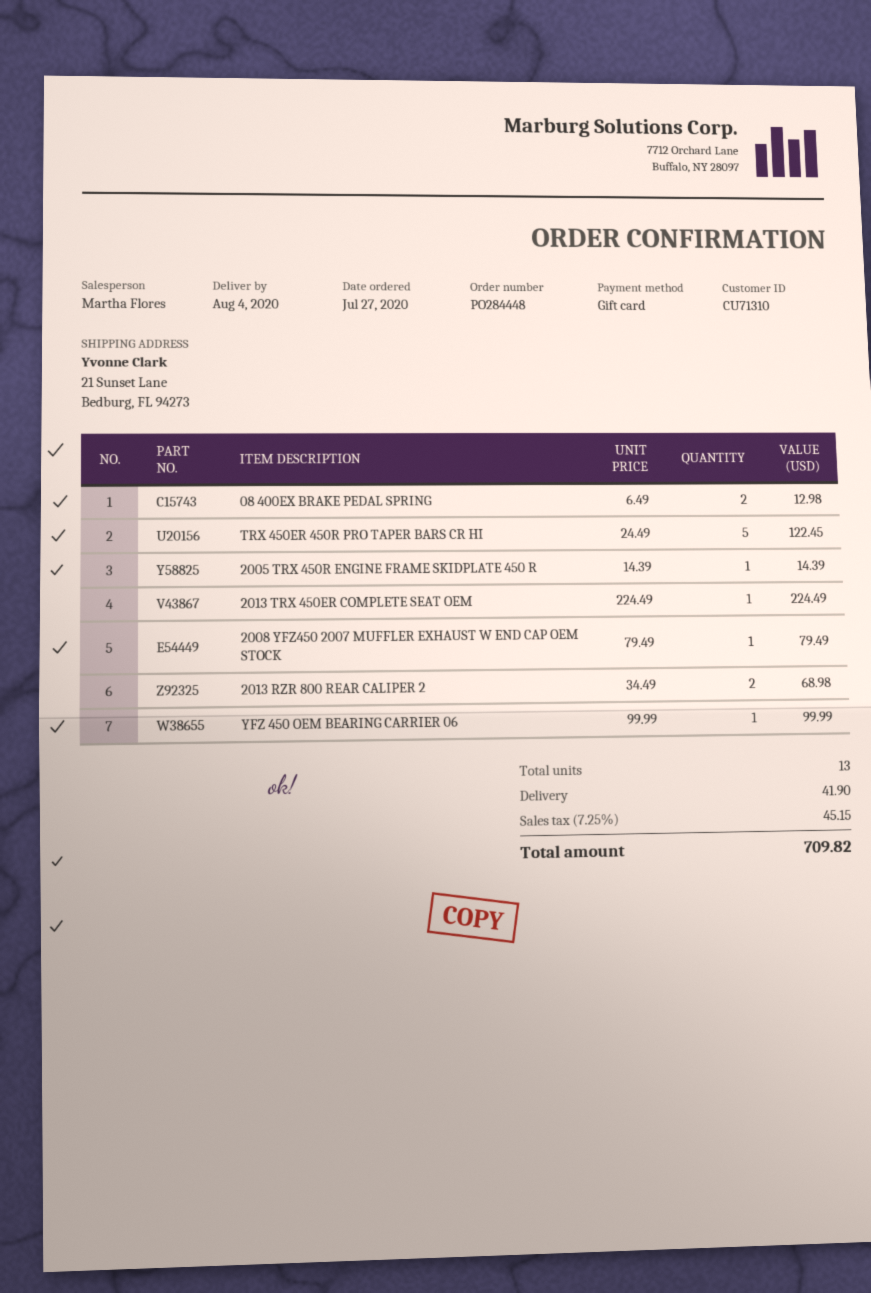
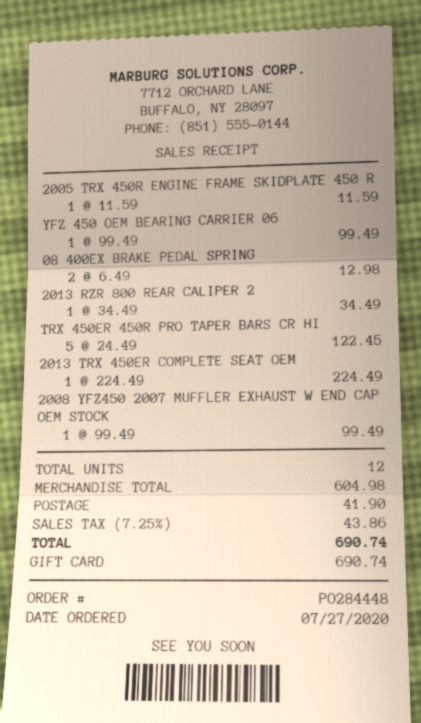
2005 TRX 450R ENGINE FRAME SKIDPLATE 450 R: 1 x 14.39 = 14.39 -> 1 x 11.59 = 11.59
2008 YFZ450 2007 MUFFLER EXHAUST W END CAP OEM STOCK: 1 x 79.49 = 79.49 -> 1 x 99.49 = 99.49
2013 RZR 800 REAR CALIPER 2: 2 x 34.49 = 68.98 -> 1 x 34.49 = 34.49
YFZ 450 OEM BEARING CARRIER 06: 1 x 99.99 = 99.99 -> 1 x 99.49 = 99.49
total quantity: 13 -> 12
tax: 7.25% = 45.15 -> 7.25% = 43.86
total: 709.82 -> 690.74

